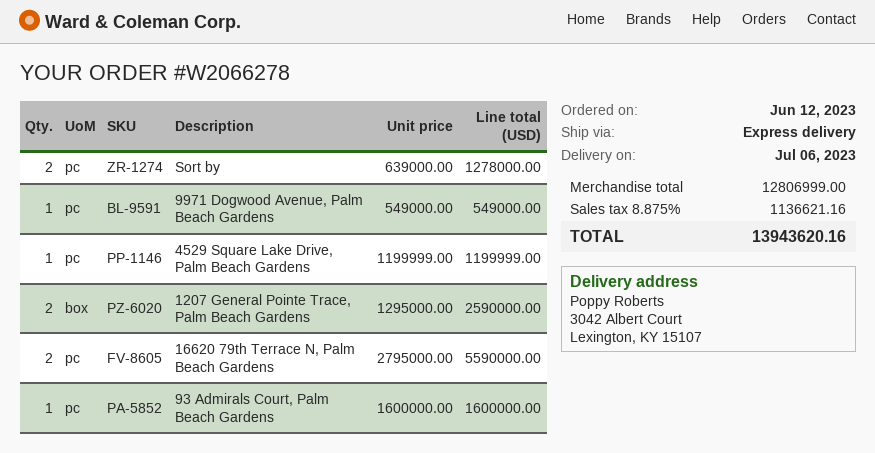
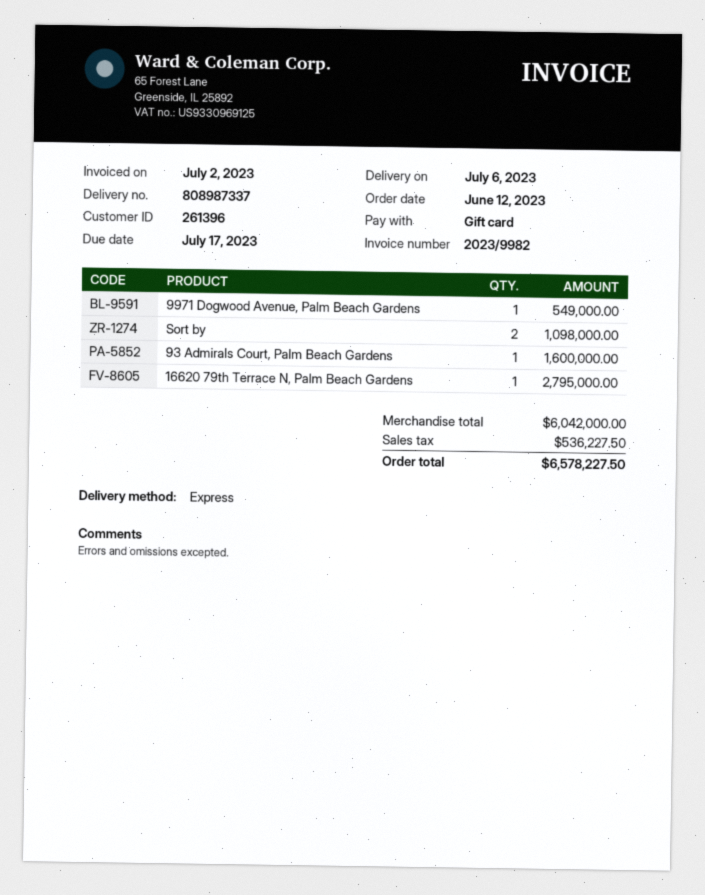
Sort by: 2 for 1278000.00 -> 2 for 1098000.00
4529 Square Lake Drive, Palm Beach Gardens: 1 for 1199999.00 -> none
1207 General Pointe Trace, Palm Beach Gardens: 2 for 2590000.00 -> none
16620 79th Terrace N, Palm Beach Gardens: 2 for 5590000.00 -> 1 for 2795000.00
subtotal: 12806999.00 -> 6042000.00
tax: 1136621.16 -> 536227.50
total: 13943620.16 -> 6578227.50

